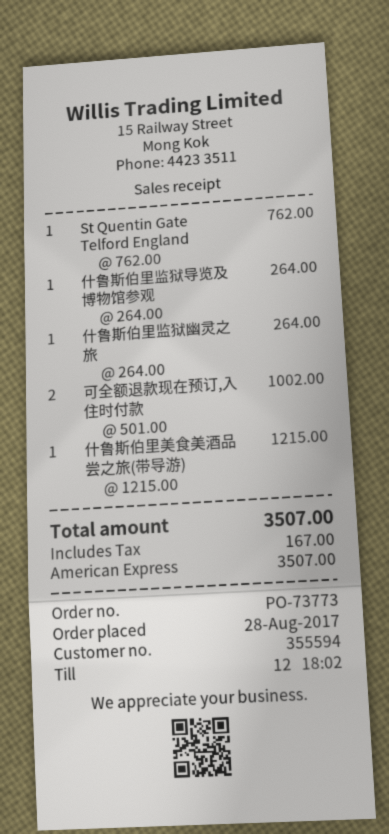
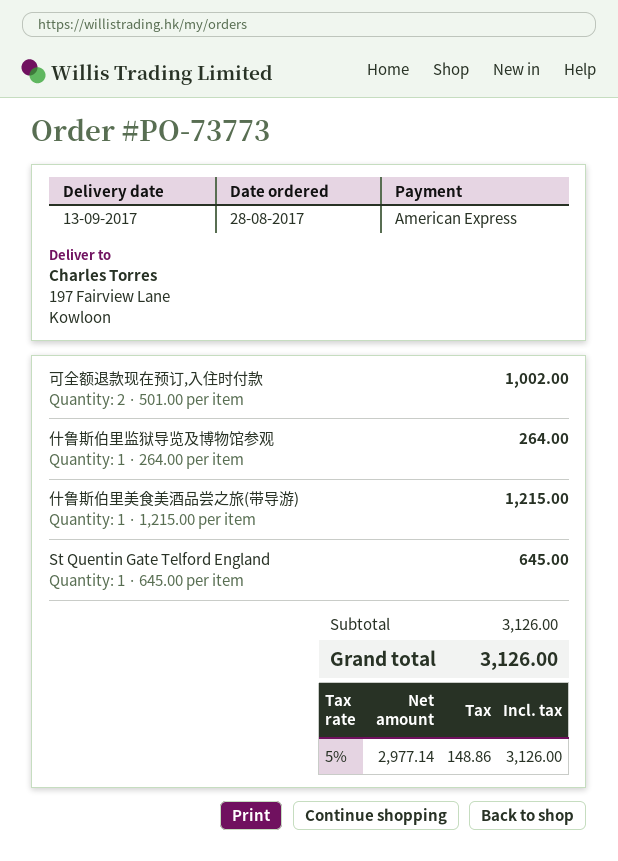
St Quentin Gate Telford England: 1 x 762.00 = 762.00 -> 1 x 645.00 = 645.00
什鲁斯伯里监狱幽灵之旅: 1 x 264.00 = 264.00 -> none
tax: 167.00 -> 148.86
total: 3507.00 -> 3126.00

